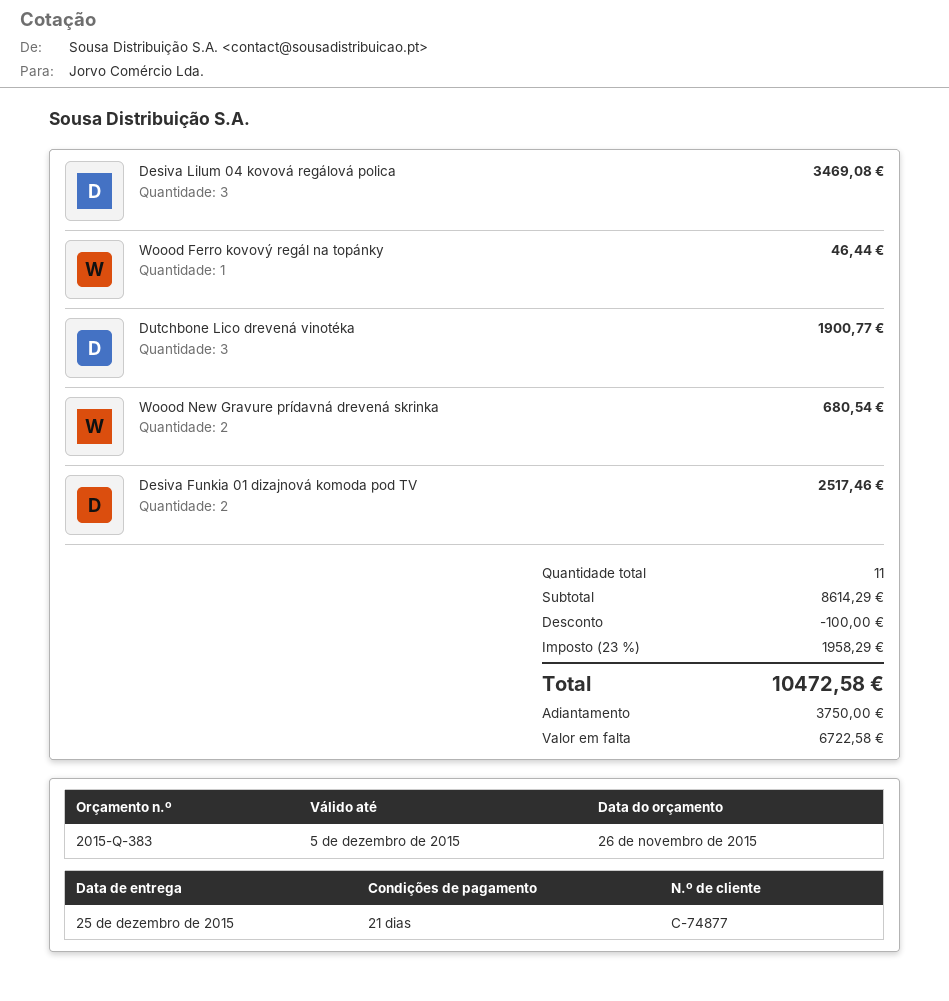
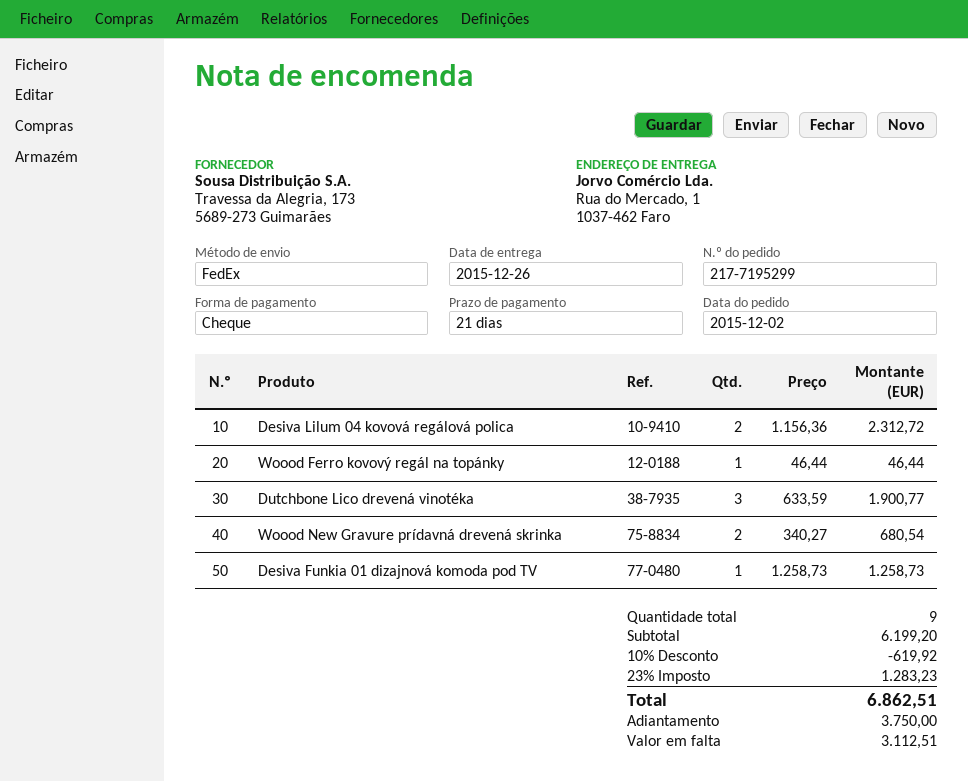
delivery date: 2015-12-25 -> 2015-12-26
Desiva Lilum 04 kovová regálová polica: 3 for 3469.08 -> 2 for 2312.72
Desiva Funkia 01 dizajnová komoda pod TV: 2 for 2517.46 -> 1 for 1258.73
total quantity: 11 -> 9
subtotal: 8614.29 -> 6199.20
discount: 100.00 -> 619.92
tax: 23% = 1958.29 -> 23% = 1283.23
total: 10472.58 -> 6862.51
balance: 6722.58 -> 3112.51

